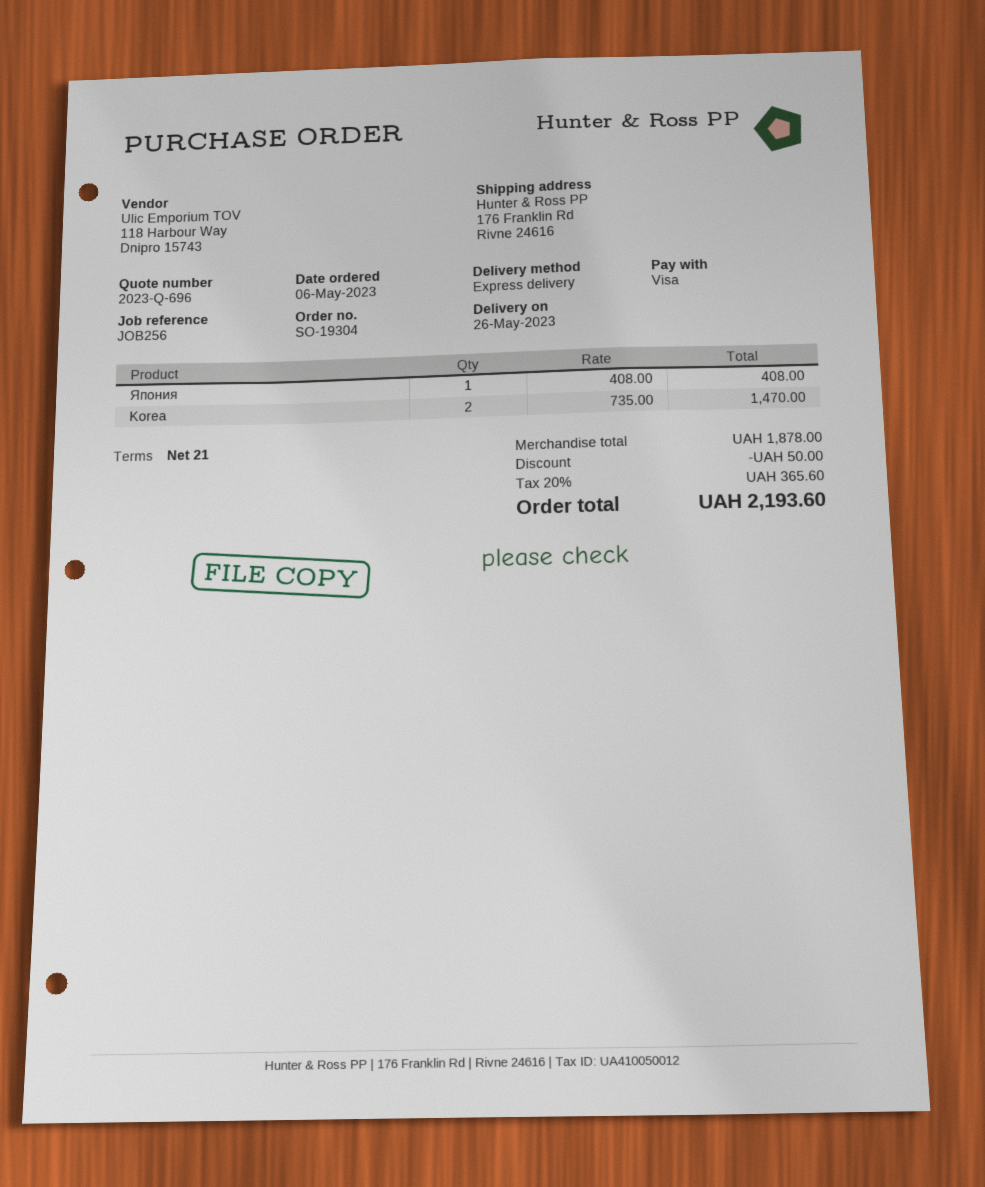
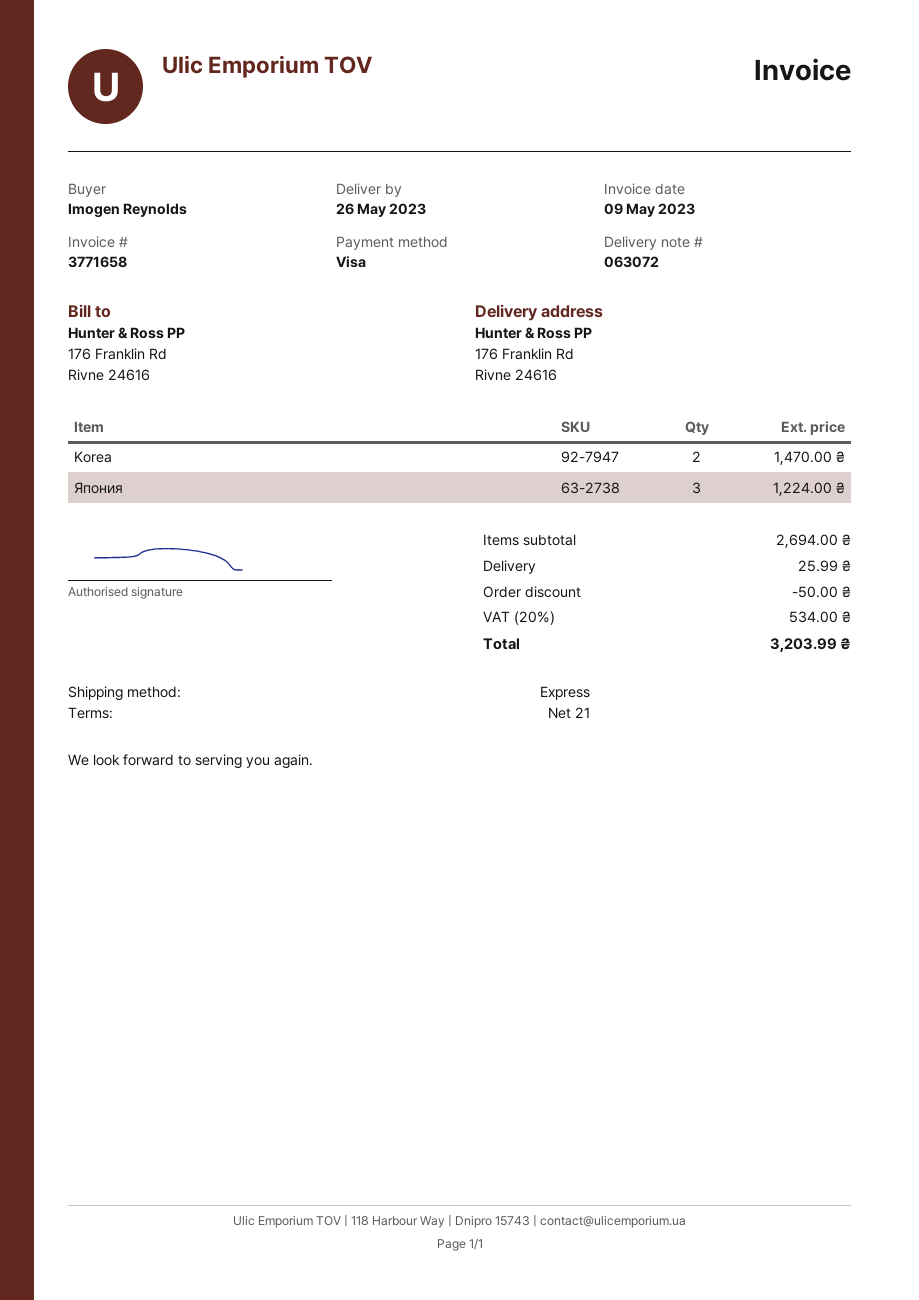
Япония: 1 for 408.00 -> 3 for 1224.00
subtotal: 1878.00 -> 2694.00
shipping: none -> 25.99
tax: 20% = 365.60 -> 20% = 534.00
total: 2193.60 -> 3203.99

